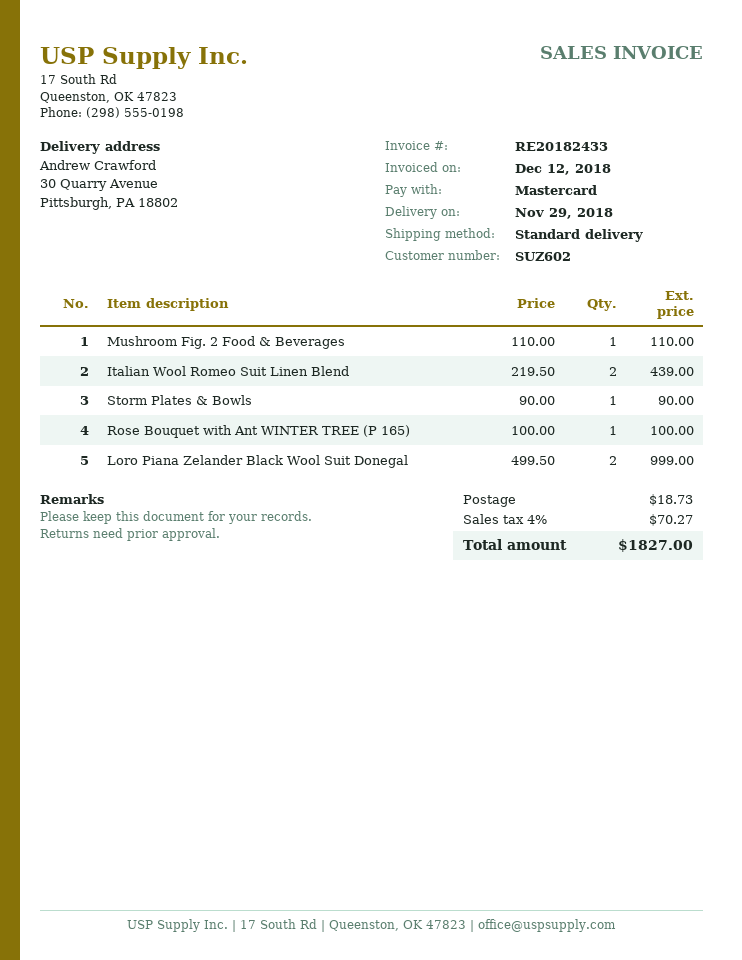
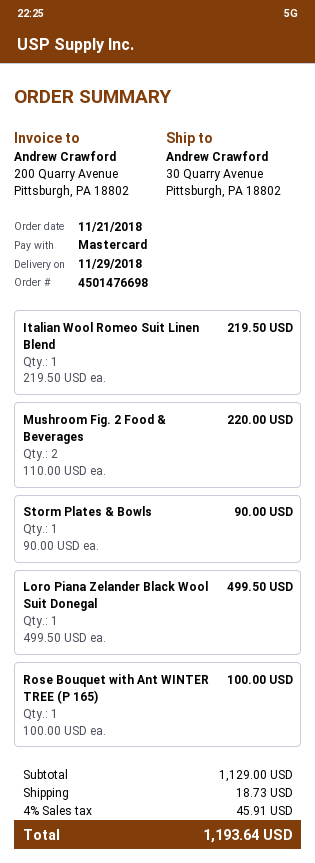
Mushroom Fig. 2 Food & Beverages: 1 x 110.00 = 110.00 -> 2 x 110.00 = 220.00
Italian Wool Romeo Suit Linen Blend: 2 x 219.50 = 439.00 -> 1 x 219.50 = 219.50
Loro Piana Zelander Black Wool Suit Donegal: 2 x 499.50 = 999.00 -> 1 x 499.50 = 499.50
tax: 4% = 70.27 -> 4% = 45.91
total: 1827.00 -> 1193.64

